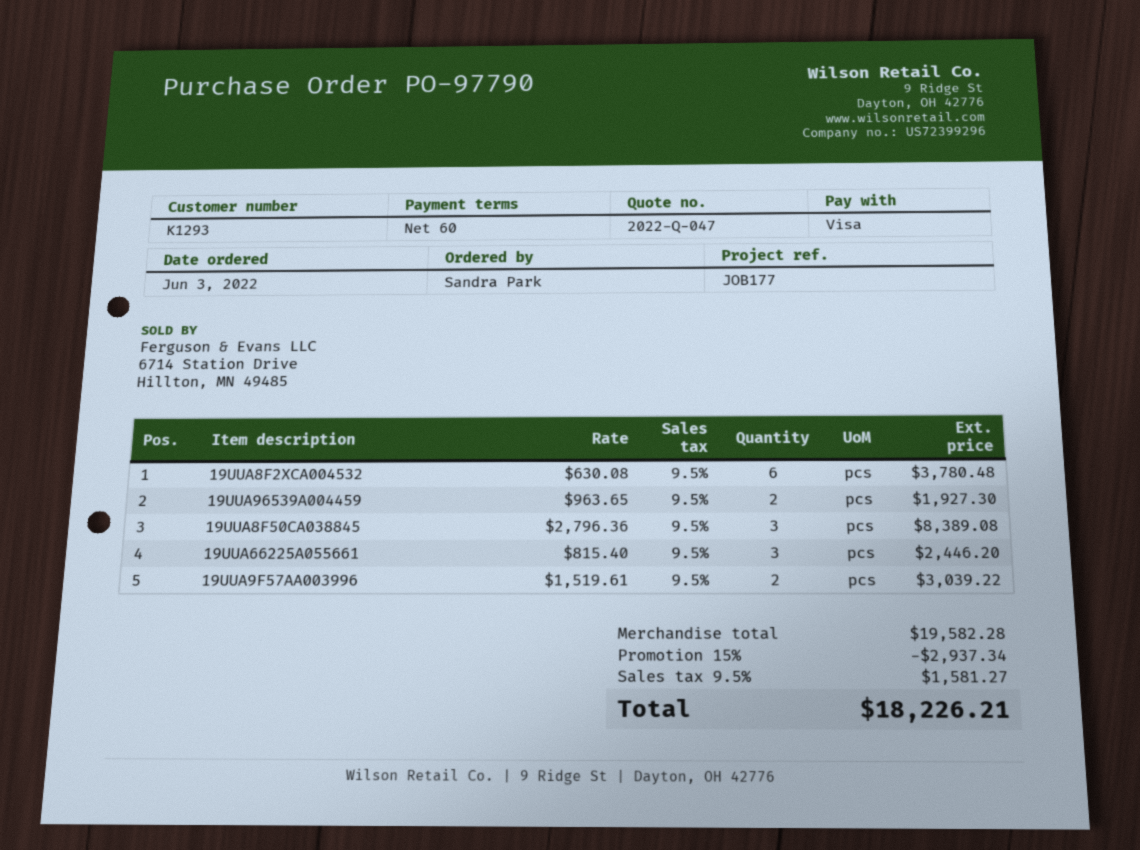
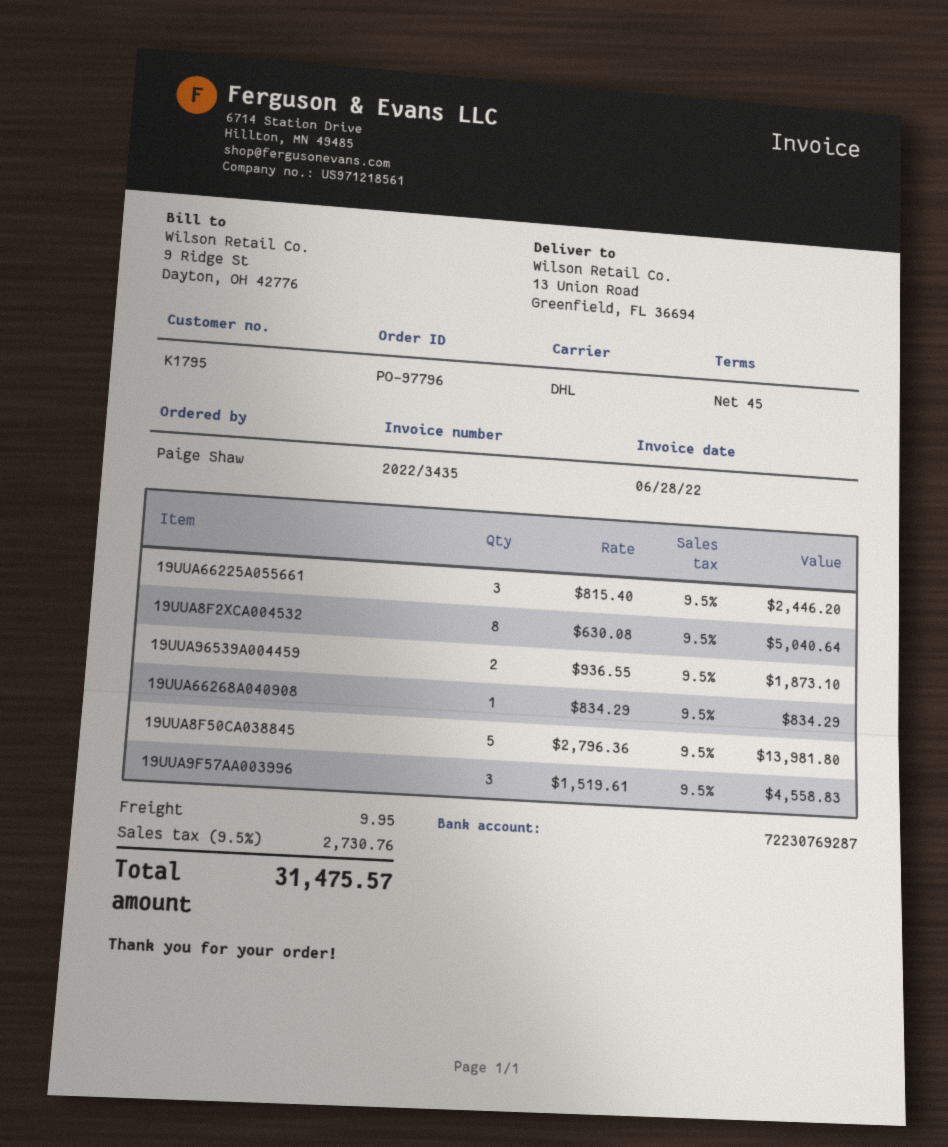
order number: PO-97790 -> PO-97796
payment terms: 60 days -> 45 days
customer number: K1293 -> K1795
ordered by: Sandra Park -> Paige Shaw
19UUA8F2XCA004532: 6 x 630.08 = 3780.48 -> 8 x 630.08 = 5040.64
19UUA96539A004459: 2 x 963.65 = 1927.30 -> 2 x 936.55 = 1873.10
19UUA8F50CA038845: 3 x 2796.36 = 8389.08 -> 5 x 2796.36 = 13981.80
19UUA9F57AA003996: 2 x 1519.61 = 3039.22 -> 3 x 1519.61 = 4558.83
19UUA66268A040908: none -> 1 x 834.29 = 834.29
discount: 15% = 2937.34 -> none
shipping: none -> 9.95
tax: 9.5% = 1581.27 -> 9.5% = 2730.76
total: 18226.21 -> 31475.57

